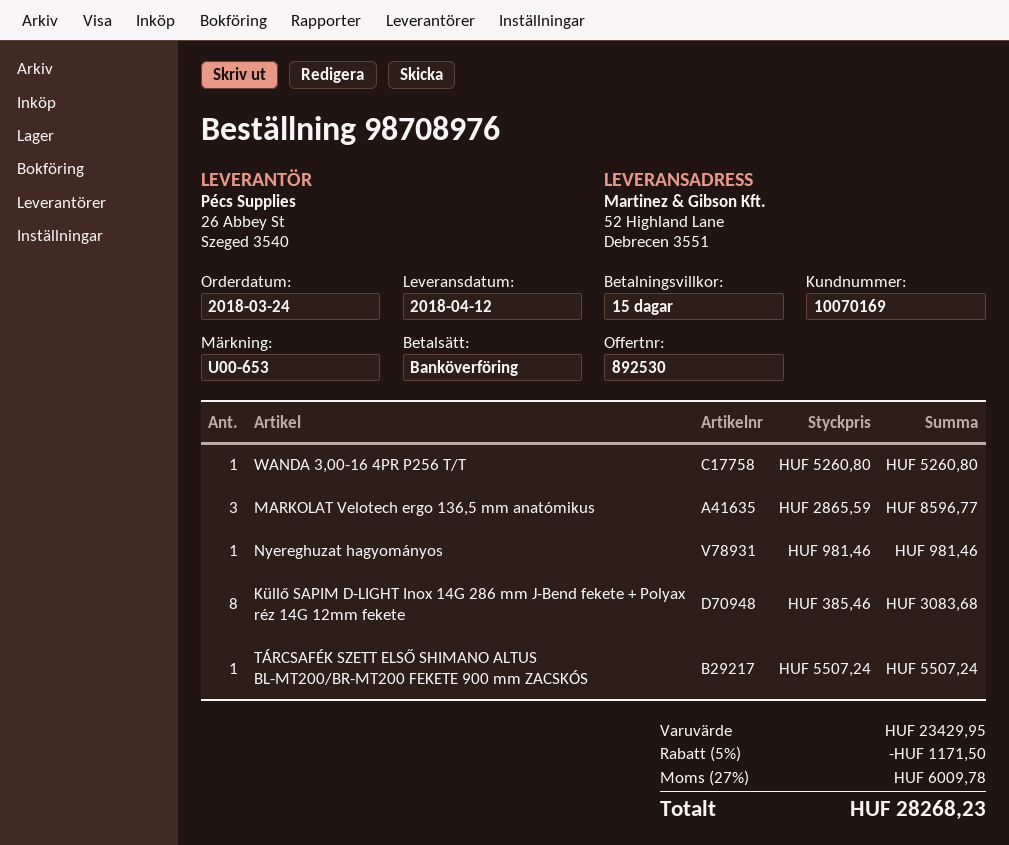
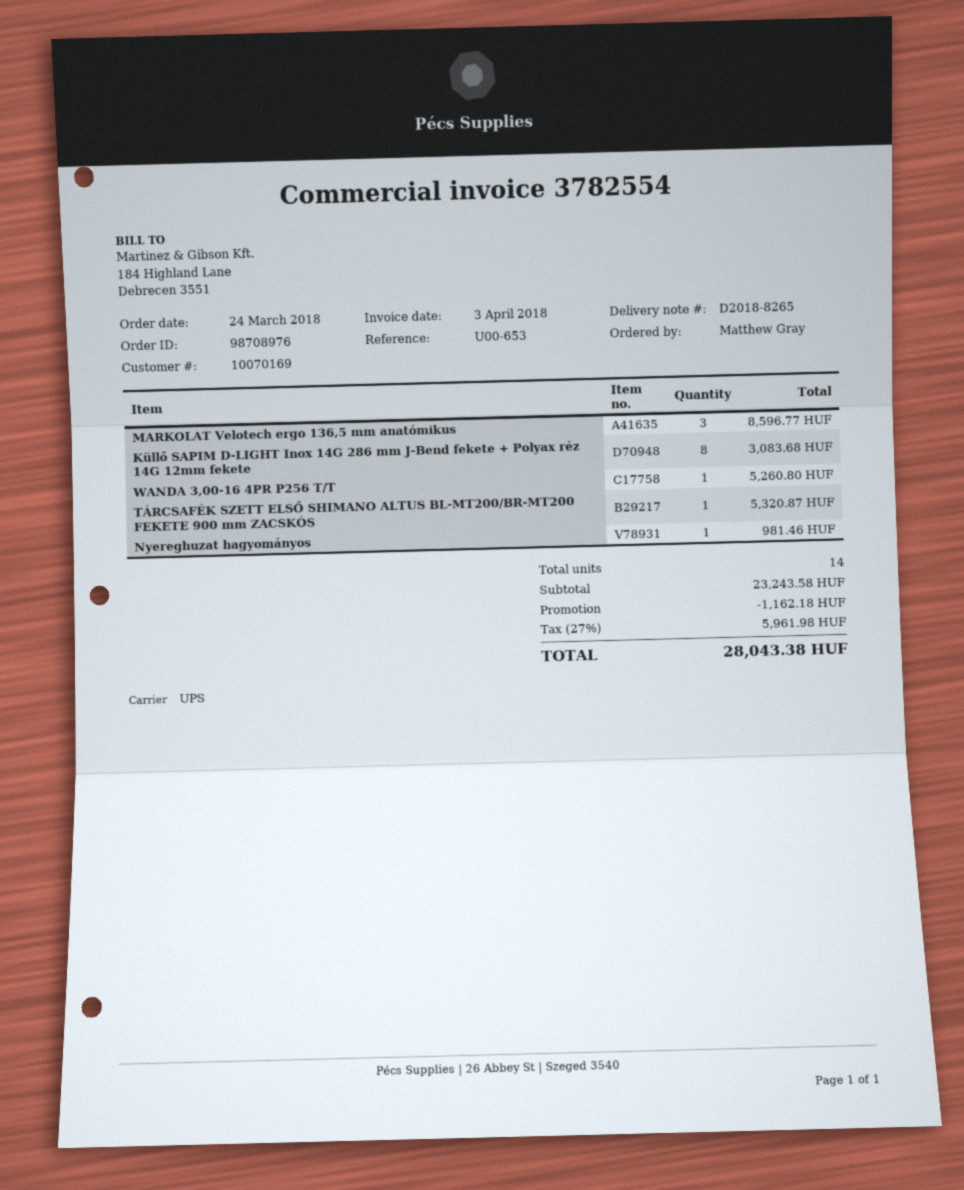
TÁRCSAFÉK SZETT ELSŐ SHIMANO ALTUS BL-MT200/BR-MT200 FEKETE 900 mm ZACSKÓS: 1 for 5507.24 -> 1 for 5320.87
subtotal: 23429.95 -> 23243.58
discount: 1171.50 -> 1162.18
tax: 27% = 6009.78 -> 27% = 5961.98
total: 28268.23 -> 28043.38

